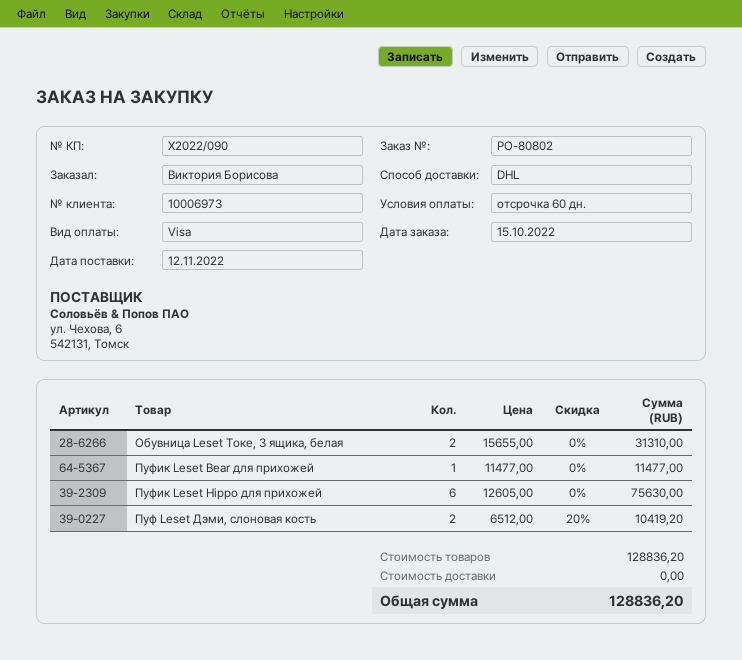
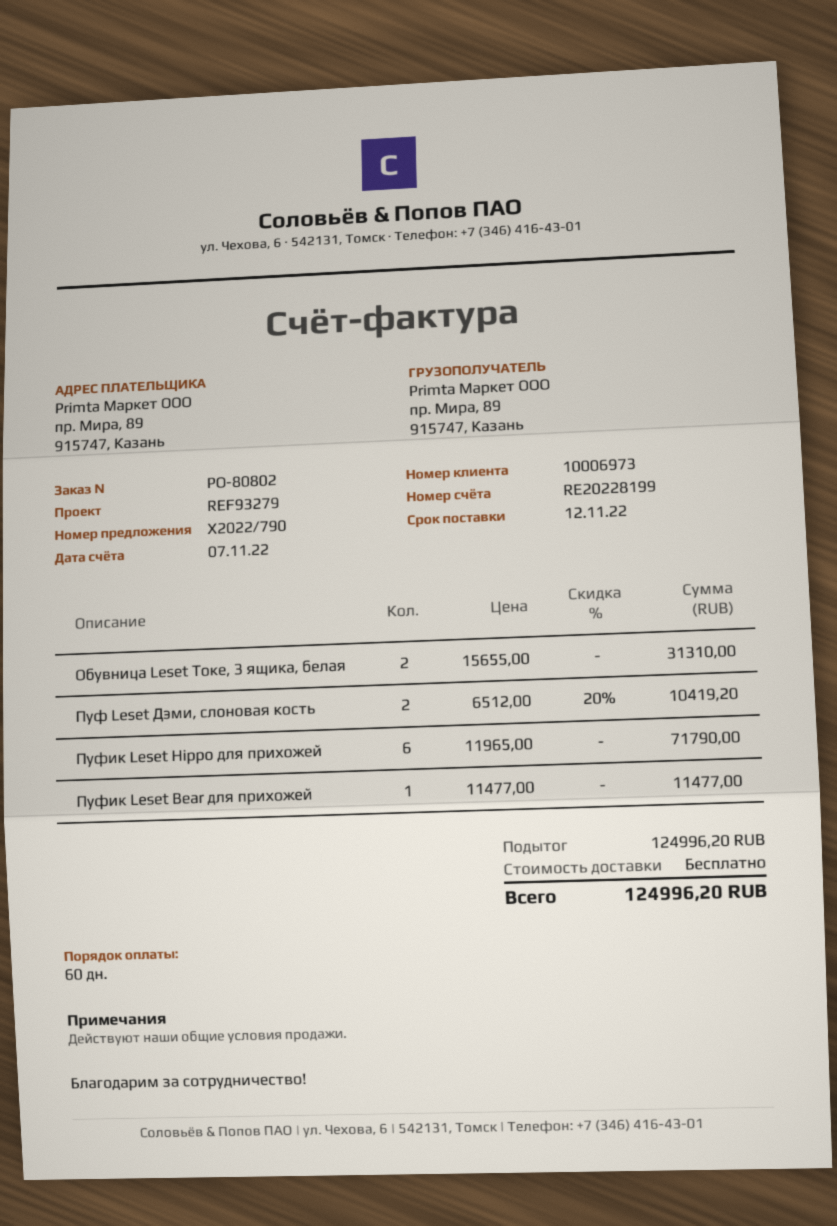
quote number: X2022/090 -> X2022/790
Пуфик Leset Hippo для прихожей: 6 x 12605.00 = 75630.00 -> 6 x 11965.00 = 71790.00
subtotal: 128836.20 -> 124996.20
total: 128836.20 -> 124996.20

